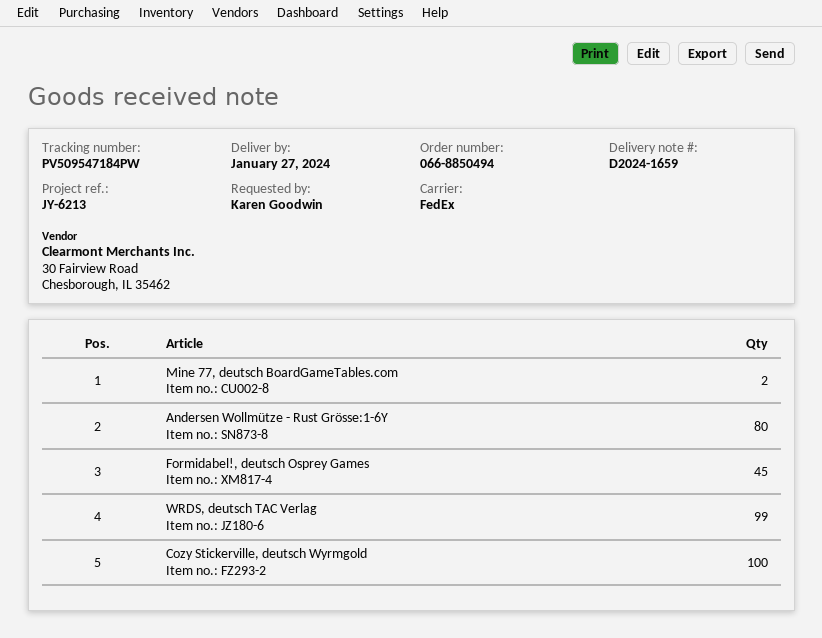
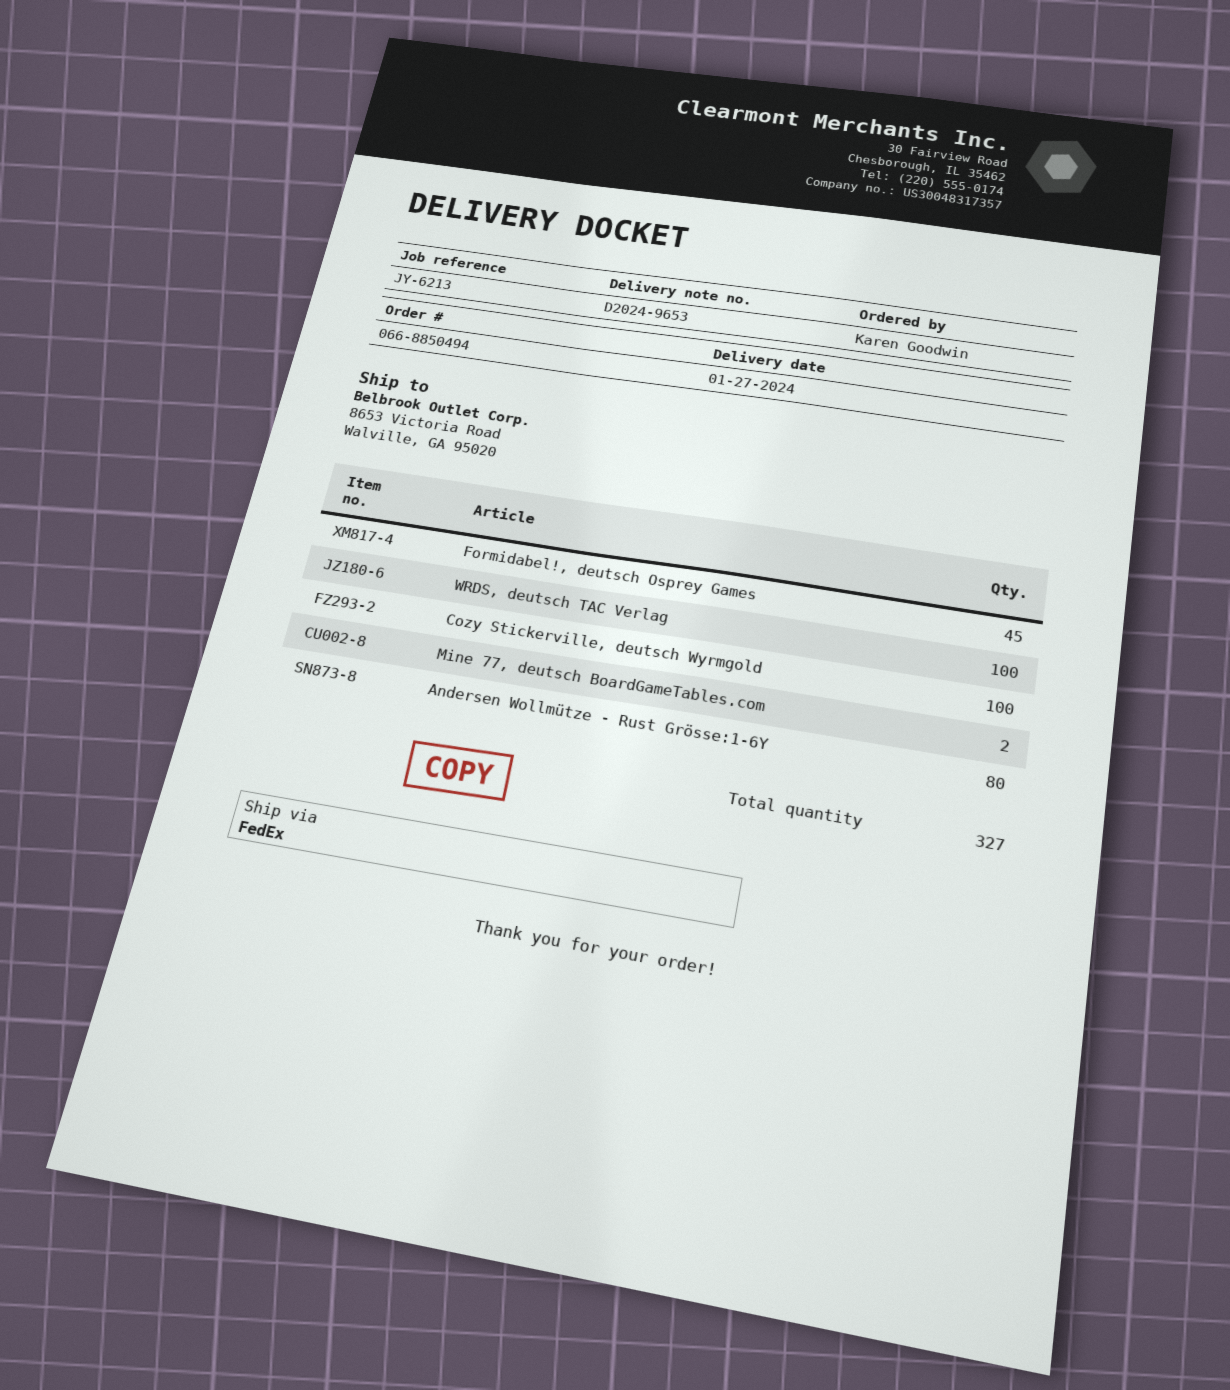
delivery note number: D2024-1659 -> D2024-9653
WRDS, deutsch TAC Verlag: 99 -> 100

